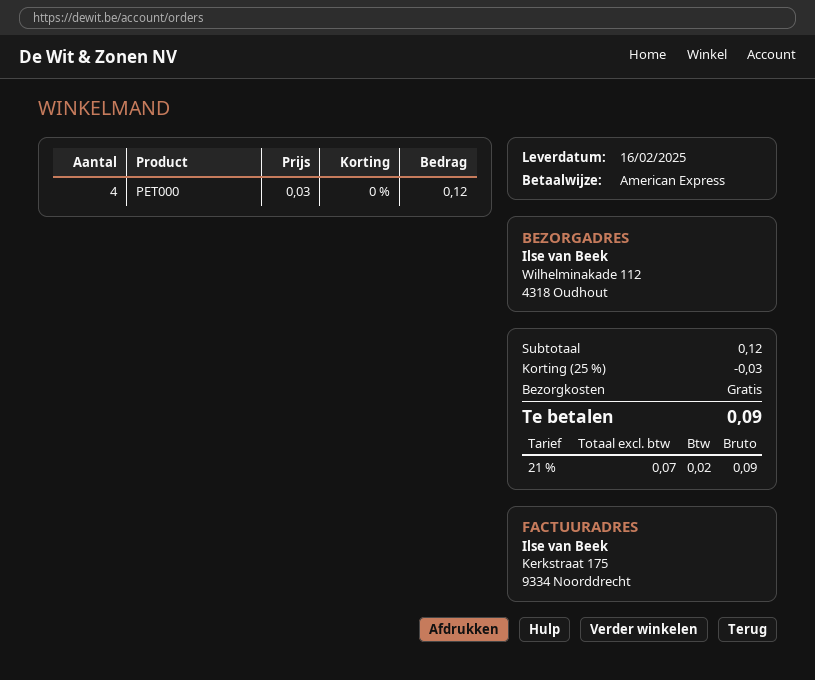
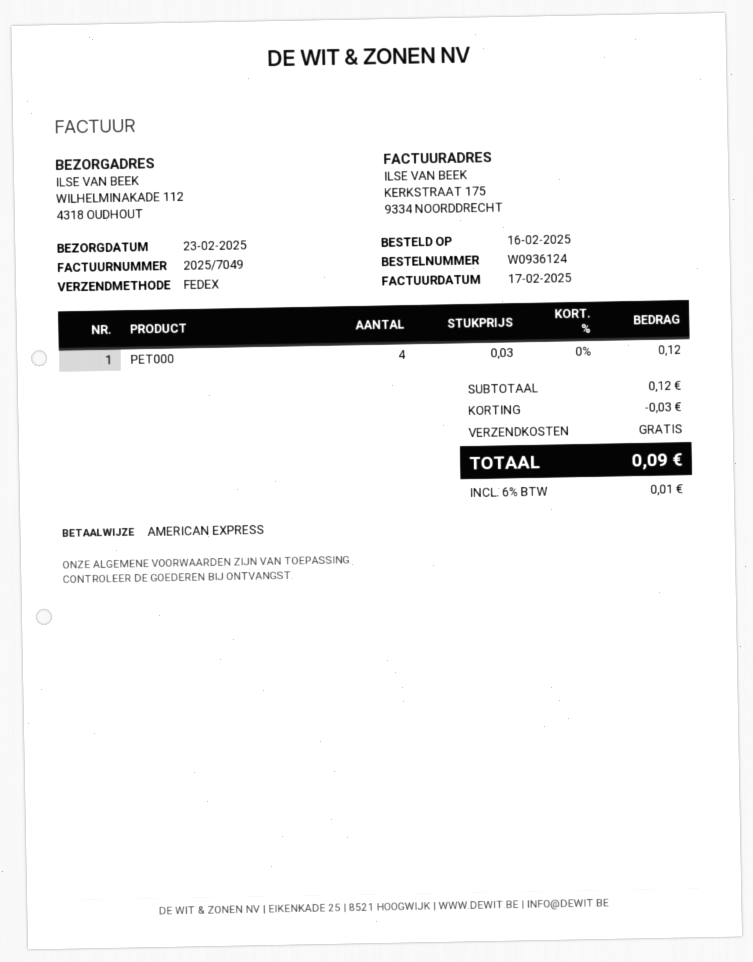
delivery date: 2025-02-16 -> 2025-02-23
tax: 21% = 0.02 -> 6% = 0.01

